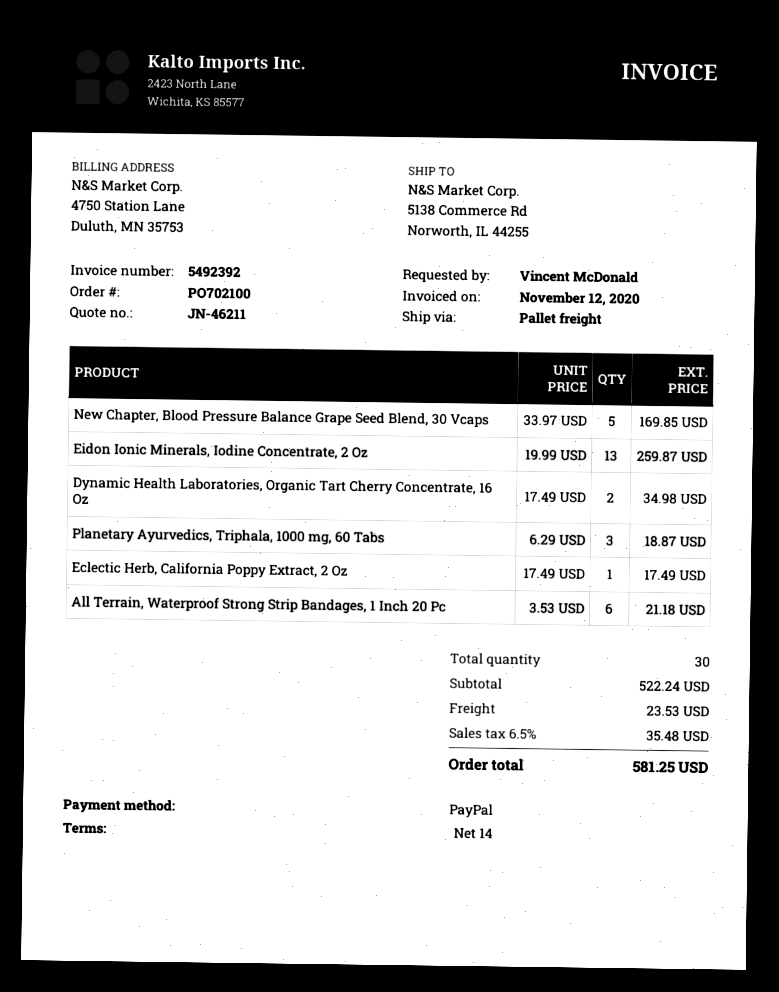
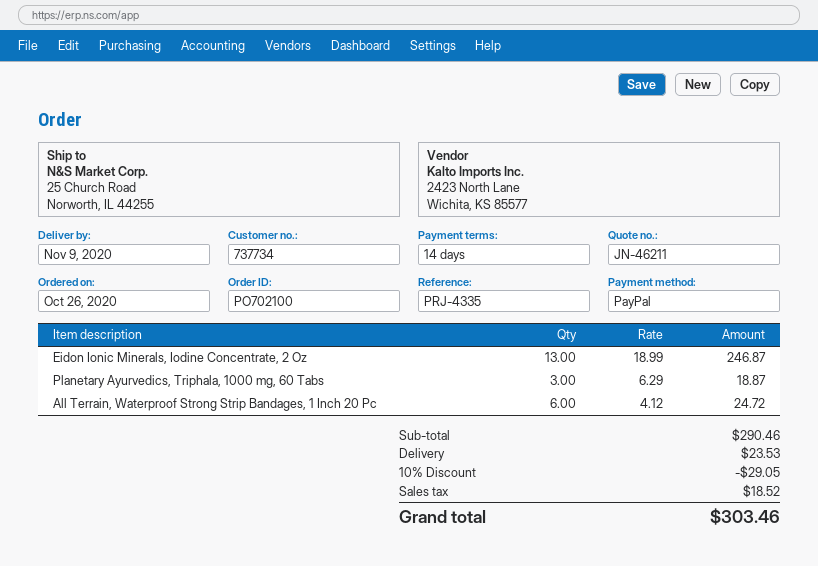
ship to: 5138 Commerce Rd, Norworth, IL 44255 -> 25 Church Road, Norworth, IL 44255
New Chapter, Blood Pressure Balance Grape Seed Blend, 30 Vcaps: 5 x 33.97 = 169.85 -> none
Eidon Ionic Minerals, Iodine Concentrate, 2 Oz: 13 x 19.99 = 259.87 -> 13 x 18.99 = 246.87
Dynamic Health Laboratories, Organic Tart Cherry Concentrate, 16 Oz: 2 x 17.49 = 34.98 -> none
Eclectic Herb, California Poppy Extract, 2 Oz: 1 x 17.49 = 17.49 -> none
All Terrain, Waterproof Strong Strip Bandages, 1 Inch 20 Pc: 6 x 3.53 = 21.18 -> 6 x 4.12 = 24.72
subtotal: 522.24 -> 290.46
discount: none -> 10% = 29.05
tax: 35.48 -> 18.52
total: 581.25 -> 303.46

